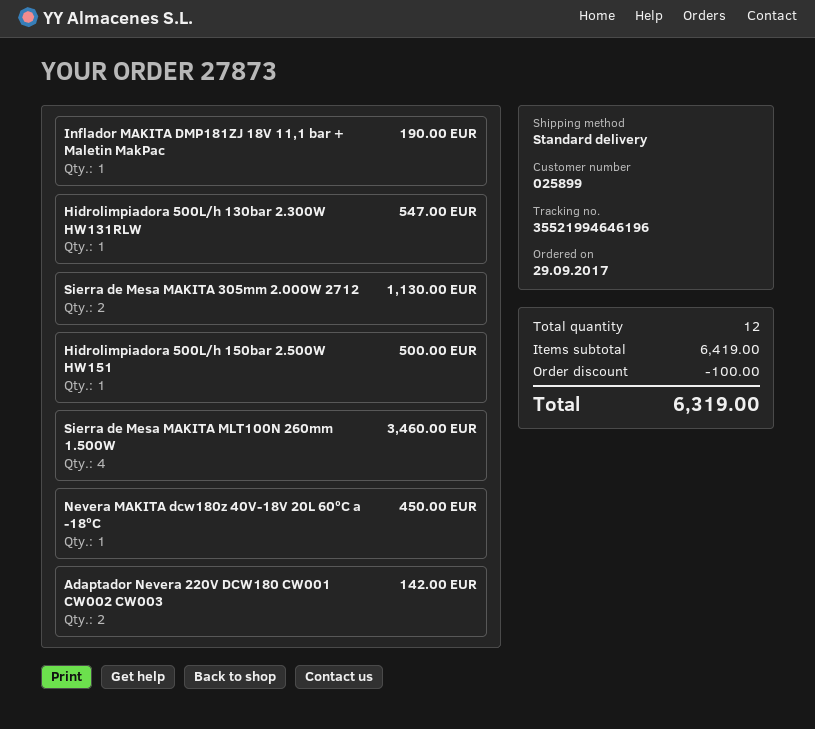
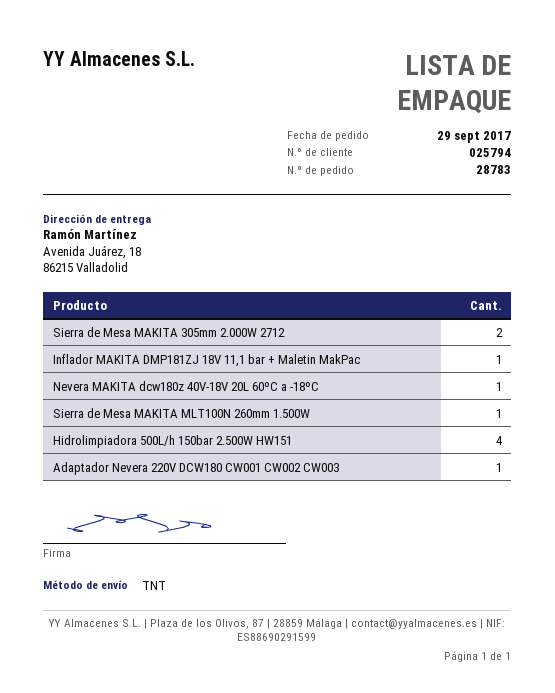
order number: 27873 -> 28783
customer number: 025899 -> 025794
shipping method: standard -> TNT
Hidrolimpiadora 500L/h 130bar 2.300W HW131RLW: 1 -> none
Hidrolimpiadora 500L/h 150bar 2.500W HW151: 1 -> 4
Sierra de Mesa MAKITA MLT100N 260mm 1.500W: 4 -> 1
Adaptador Nevera 220V DCW180 CW001 CW002 CW003: 2 -> 1

